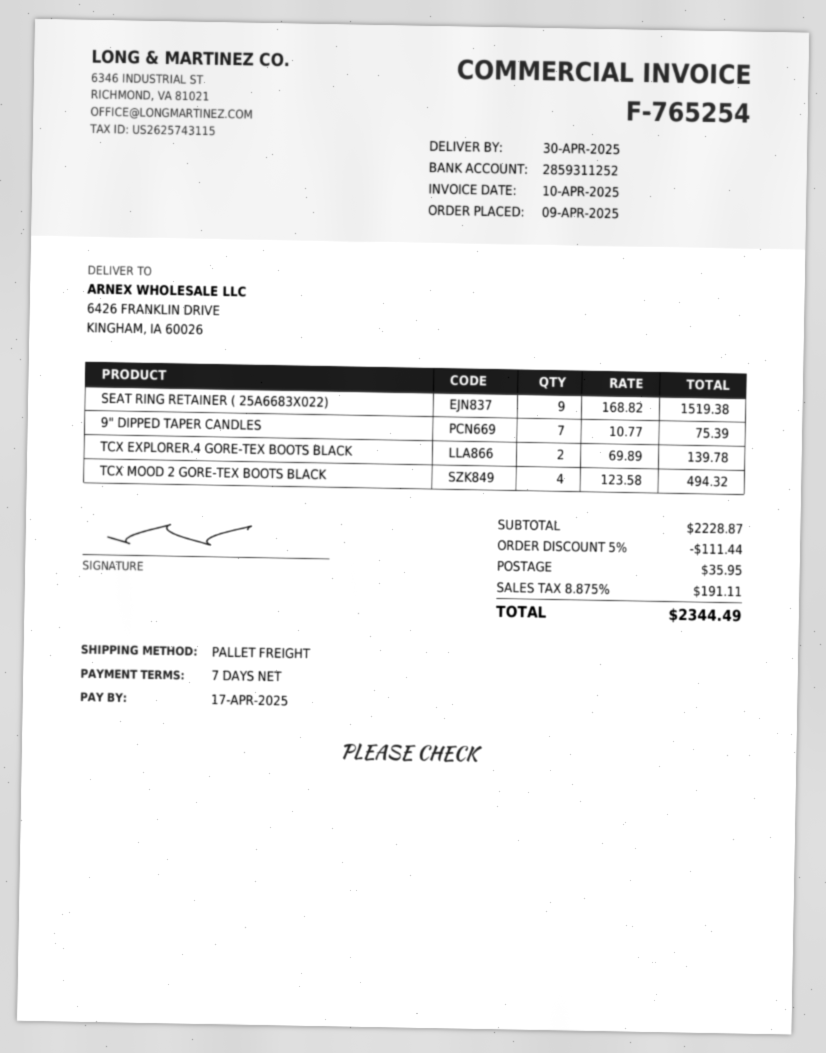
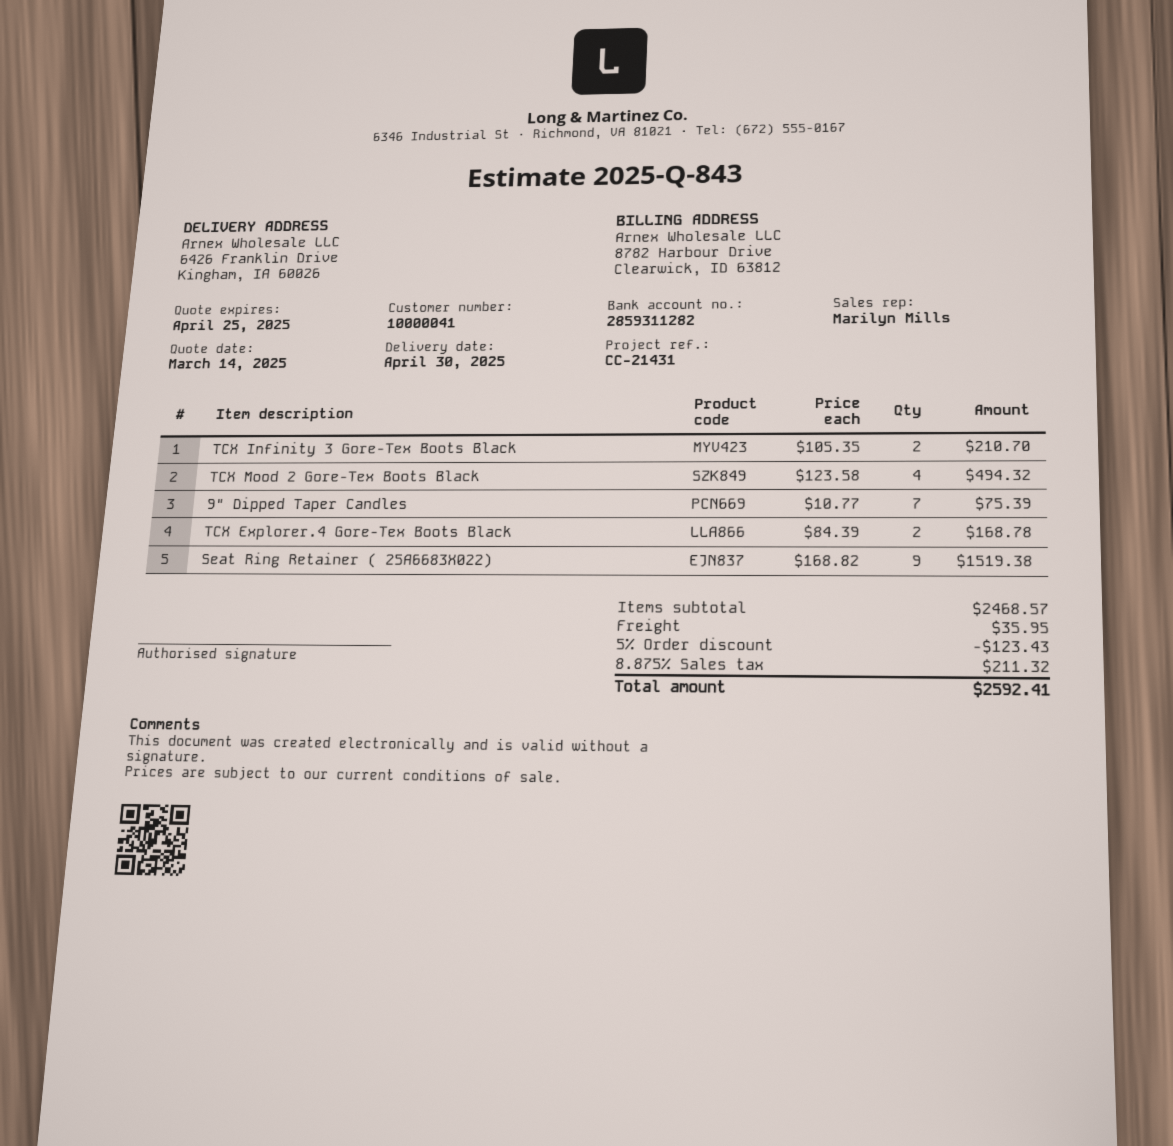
bank account: 2859311252 -> 2859311282
TCX EXPLORER.4 GORE-TEX BOOTS BLACK: 2 x 69.89 = 139.78 -> 2 x 84.39 = 168.78
TCX Infinity 3 Gore-Tex Boots Black: none -> 2 x 105.35 = 210.70
subtotal: 2228.87 -> 2468.57
discount: 5% = 111.44 -> 5% = 123.43
tax: 8.875% = 191.11 -> 8.875% = 211.32
total: 2344.49 -> 2592.41

